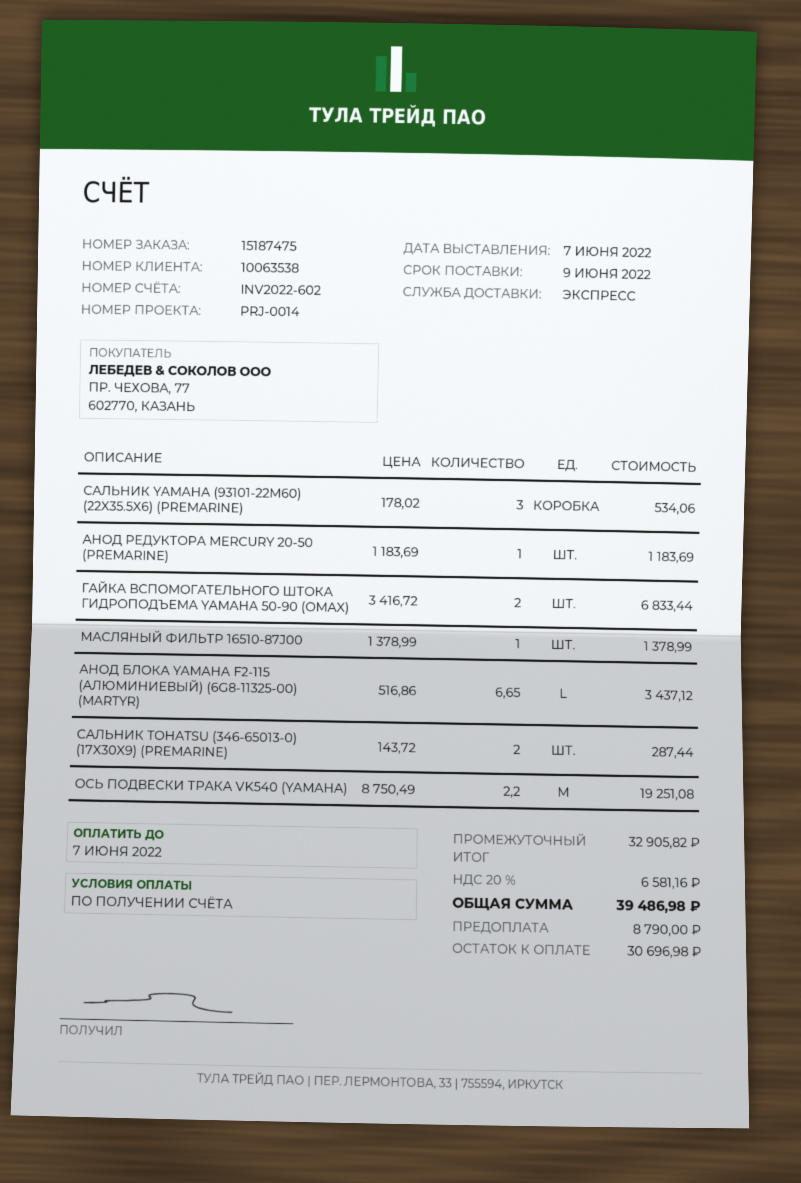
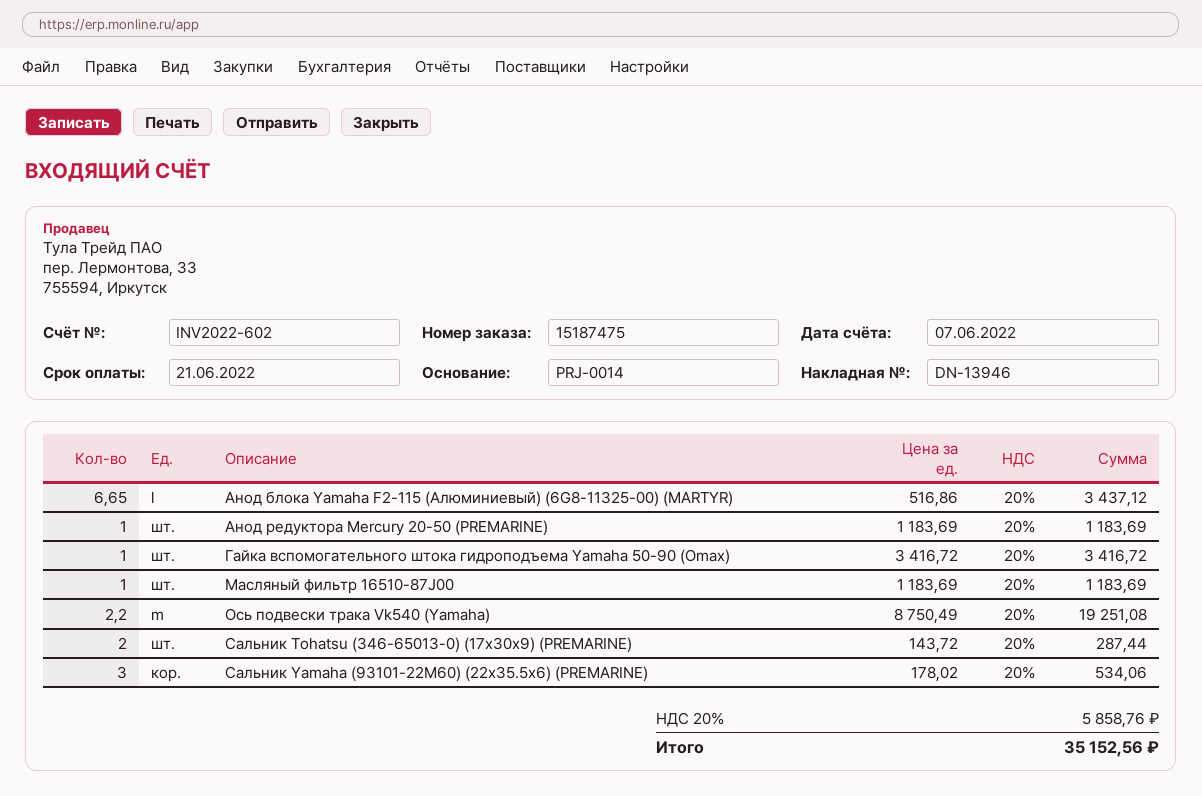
due date: 2022-06-07 -> 2022-06-21
ГАЙКА ВСПОМОГАТЕЛЬНОГО ШТОКА ГИДРОПОДЪЕМА YAMAHA 50-90 (OMAX): 2 x 3416.72 = 6833.44 -> 1 x 3416.72 = 3416.72
МАСЛЯНЫЙ ФИЛЬТР 16510-87J00: 1 x 1378.99 = 1378.99 -> 1 x 1183.69 = 1183.69
tax: 20% = 6581.16 -> 20% = 5858.76
total: 39486.98 -> 35152.56

